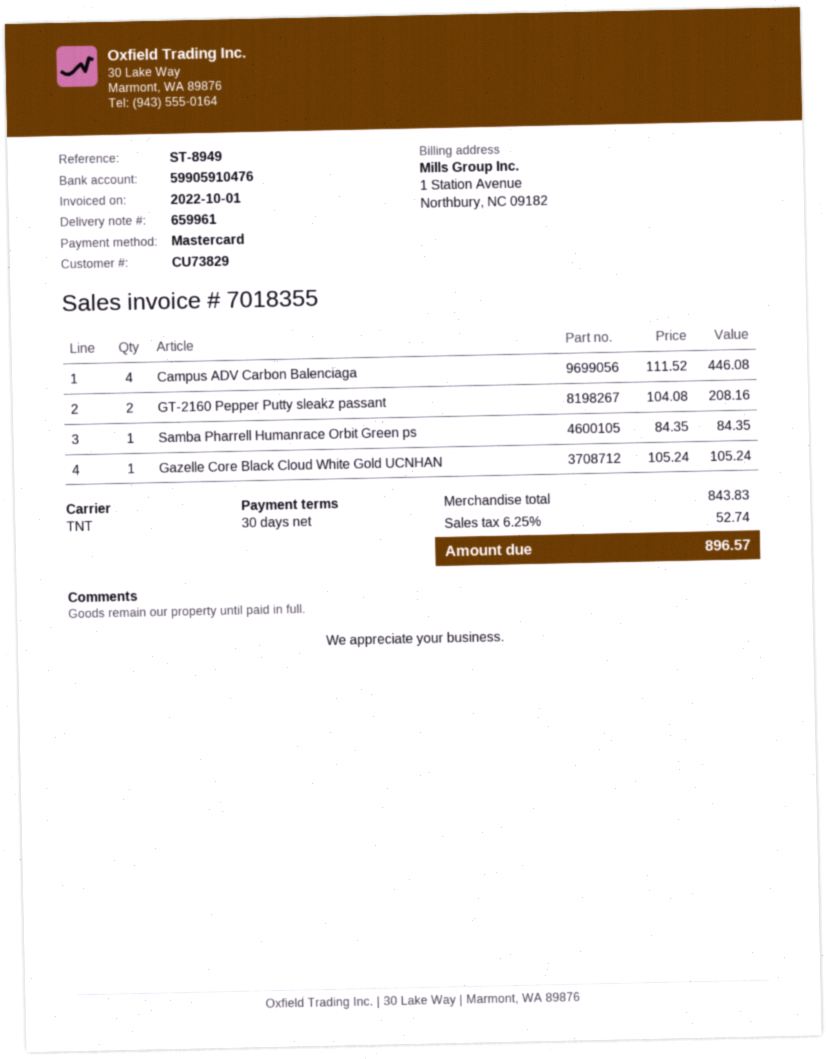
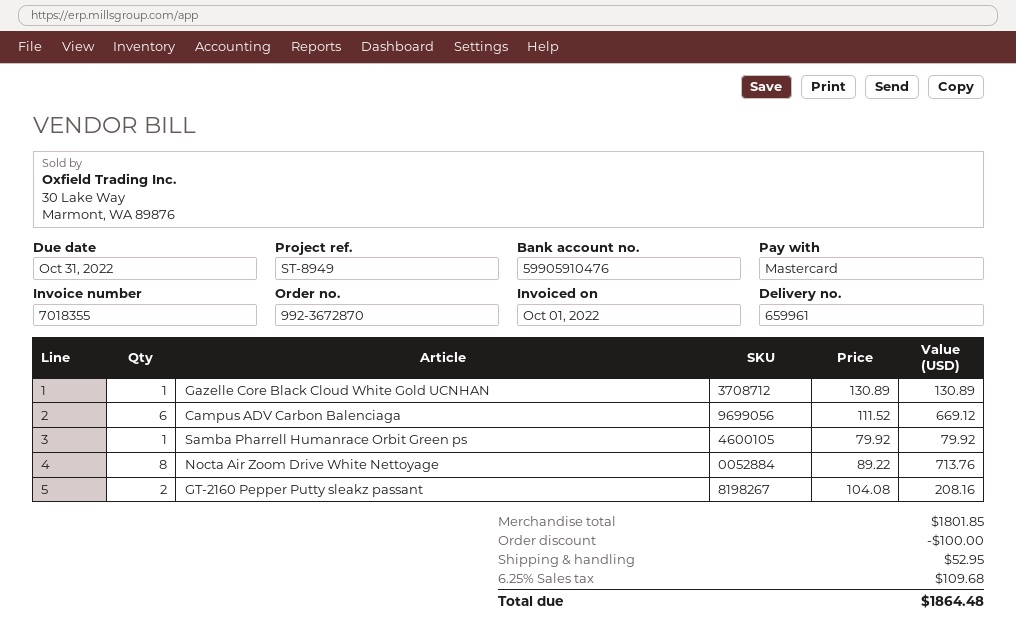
Campus ADV Carbon Balenciaga: 4 x 111.52 = 446.08 -> 6 x 111.52 = 669.12
Samba Pharrell Humanrace Orbit Green ps: 1 x 84.35 = 84.35 -> 1 x 79.92 = 79.92
Gazelle Core Black Cloud White Gold UCNHAN: 1 x 105.24 = 105.24 -> 1 x 130.89 = 130.89
Nocta Air Zoom Drive White Nettoyage: none -> 8 x 89.22 = 713.76
subtotal: 843.83 -> 1801.85
discount: none -> 100.00
shipping: none -> 52.95
tax: 6.25% = 52.74 -> 6.25% = 109.68
total: 896.57 -> 1864.48

